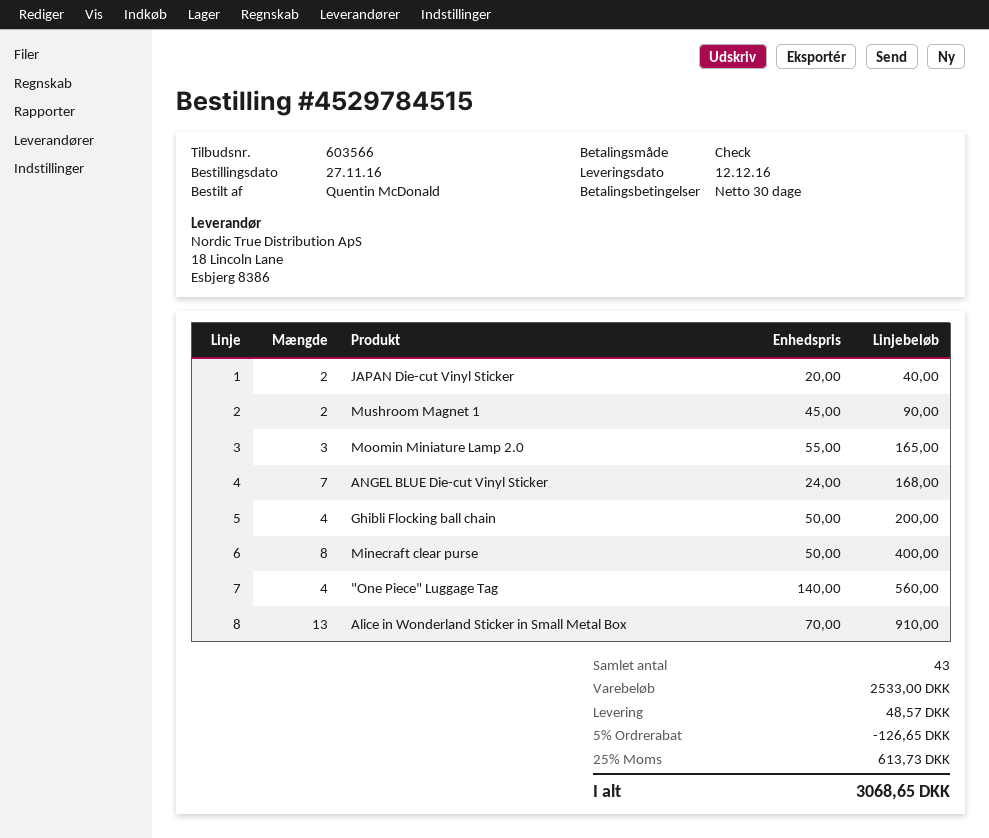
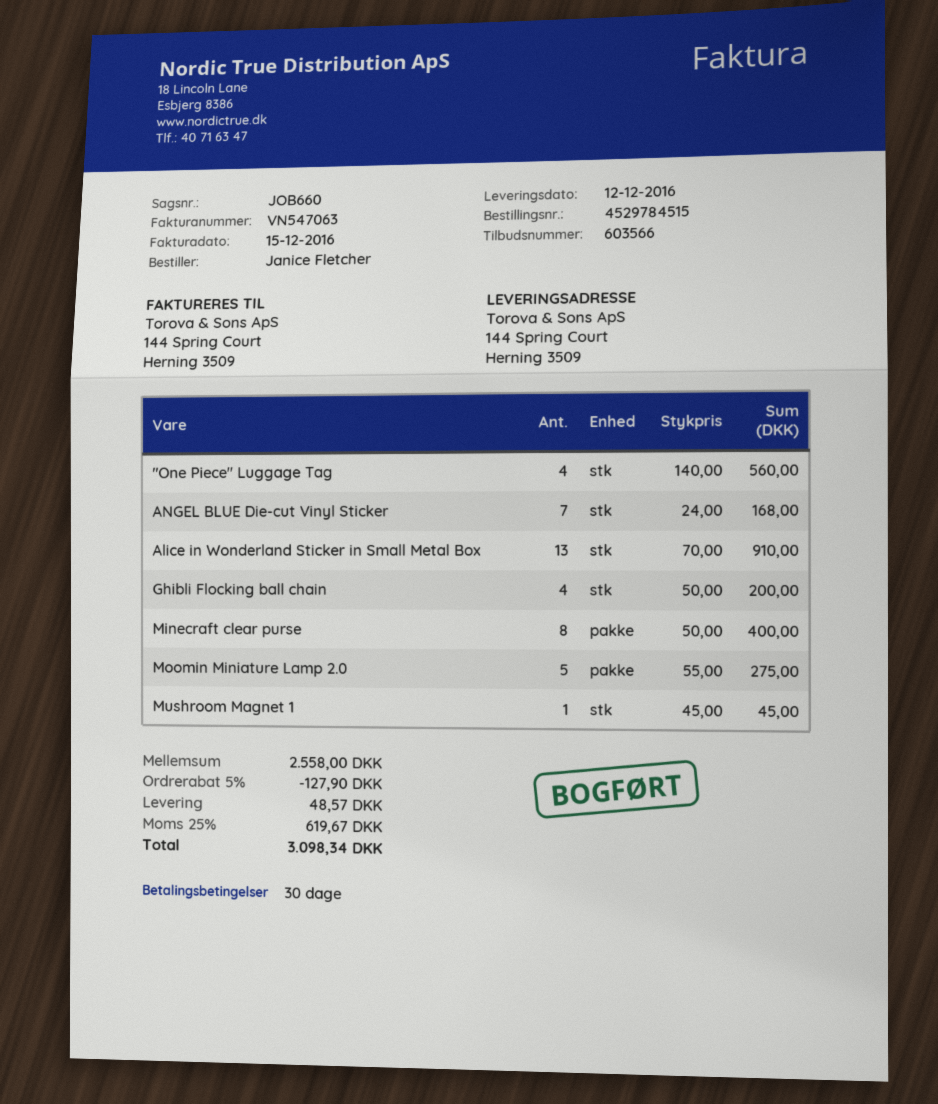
ordered by: Quentin McDonald -> Janice Fletcher
JAPAN Die-cut Vinyl Sticker: 2 x 20.00 = 40.00 -> none
Mushroom Magnet 1: 2 x 45.00 = 90.00 -> 1 x 45.00 = 45.00
Moomin Miniature Lamp 2.0: 3 x 55.00 = 165.00 -> 5 x 55.00 = 275.00
subtotal: 2533.00 -> 2558.00
discount: 5% = 126.65 -> 5% = 127.90
tax: 25% = 613.73 -> 25% = 619.67
total: 3068.65 -> 3098.34

